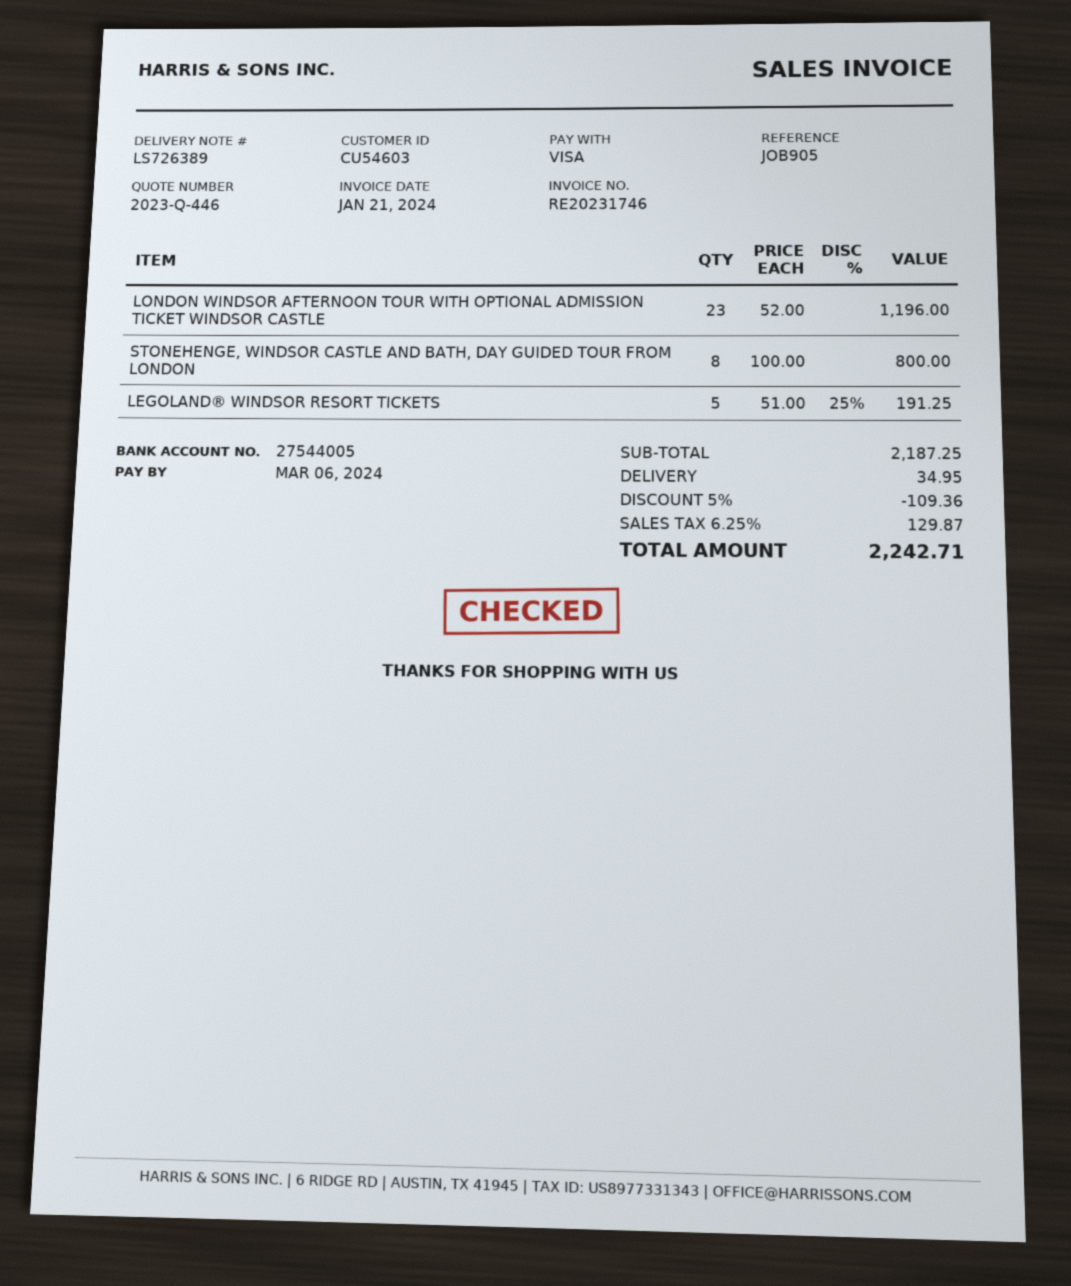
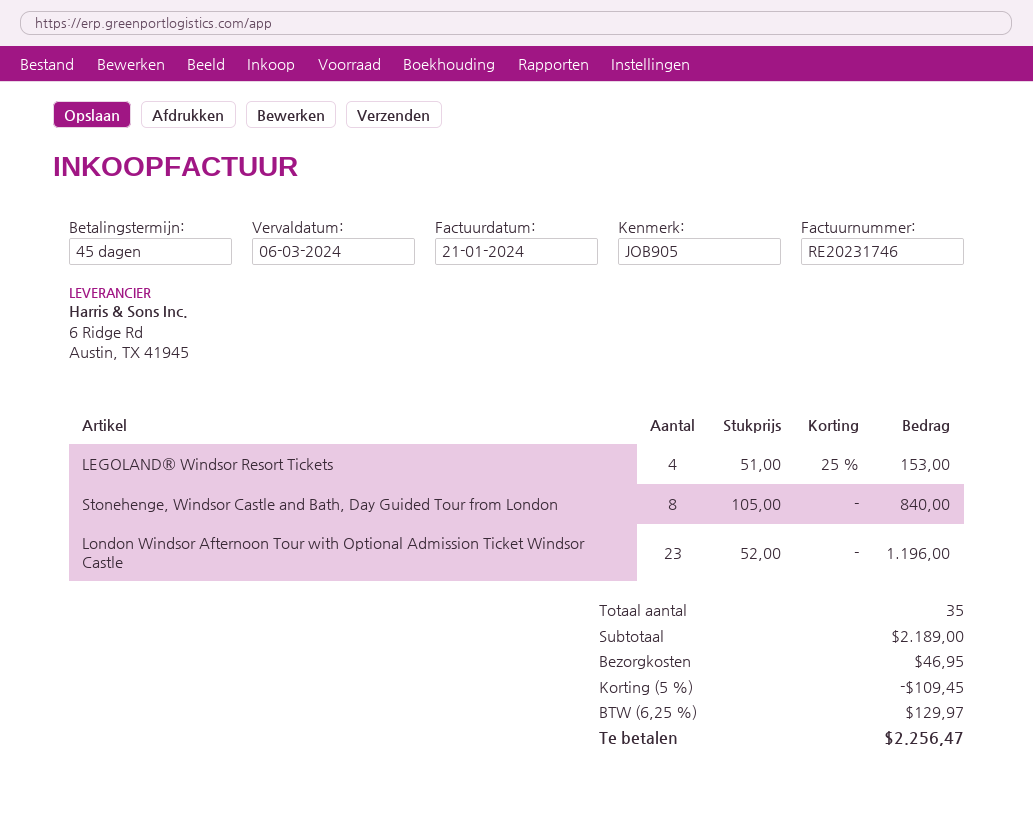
STONEHENGE, WINDSOR CASTLE AND BATH, DAY GUIDED TOUR FROM LONDON: 8 x 100.00 = 800.00 -> 8 x 105.00 = 840.00
LEGOLAND® WINDSOR RESORT TICKETS: 5 x 51.00 - 25% = 191.25 -> 4 x 51.00 - 25% = 153.00
subtotal: 2187.25 -> 2189.00
discount: 5% = 109.36 -> 5% = 109.45
shipping: 34.95 -> 46.95
tax: 6.25% = 129.87 -> 6.25% = 129.97
total: 2242.71 -> 2256.47

